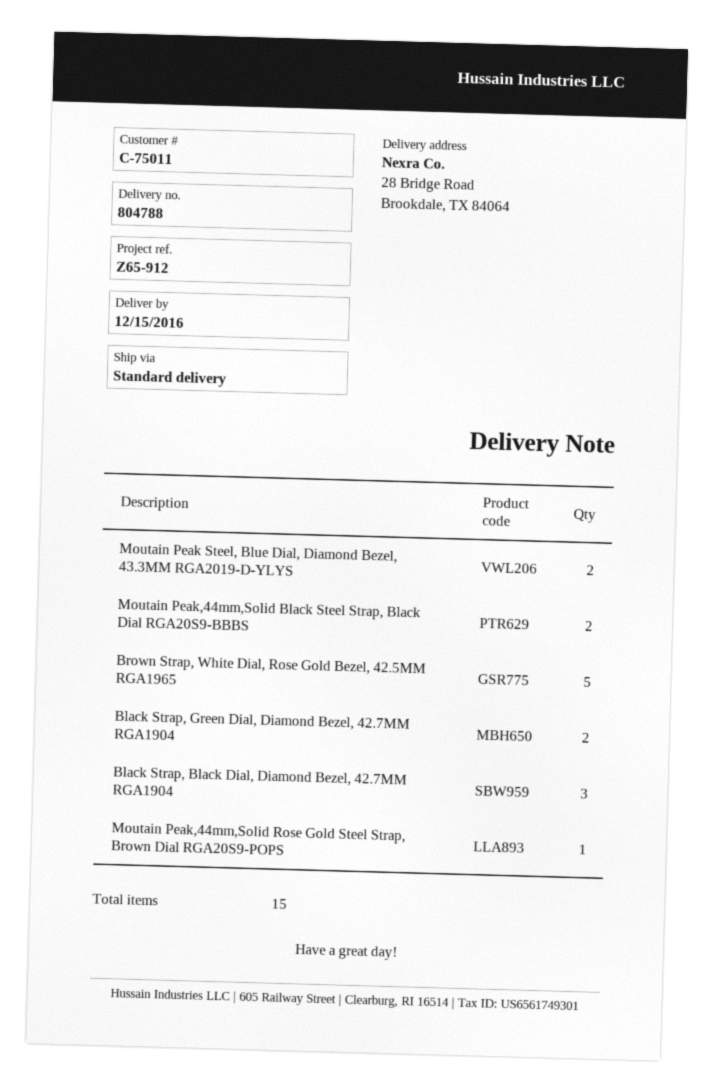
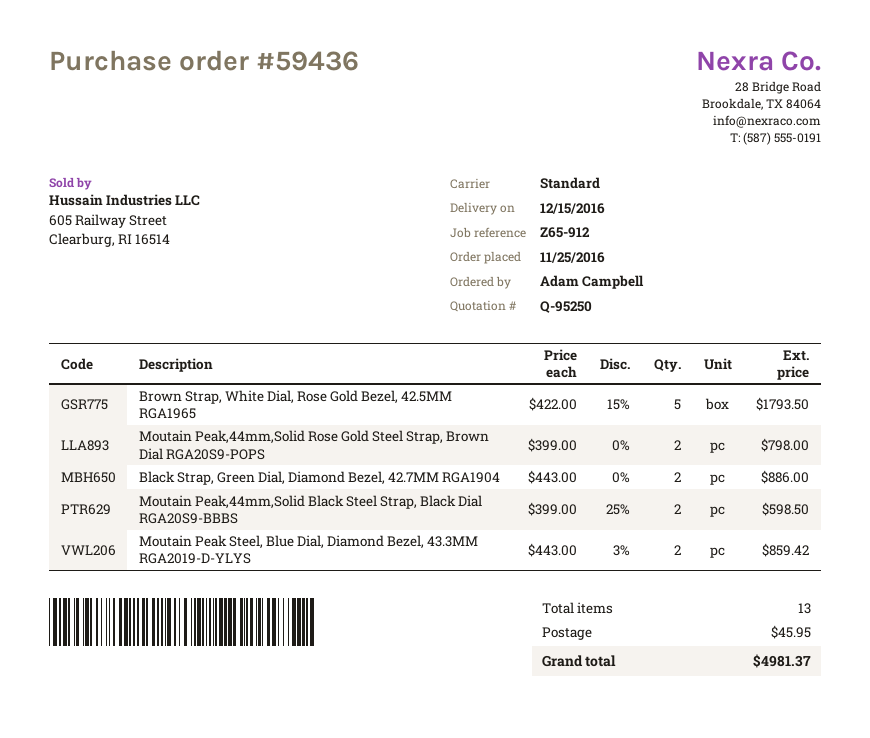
Black Strap, Black Dial, Diamond Bezel, 42.7MM RGA1904: 3 -> none
Moutain Peak,44mm,Solid Rose Gold Steel Strap, Brown Dial RGA20S9-POPS: 1 -> 2
total quantity: 15 -> 13

